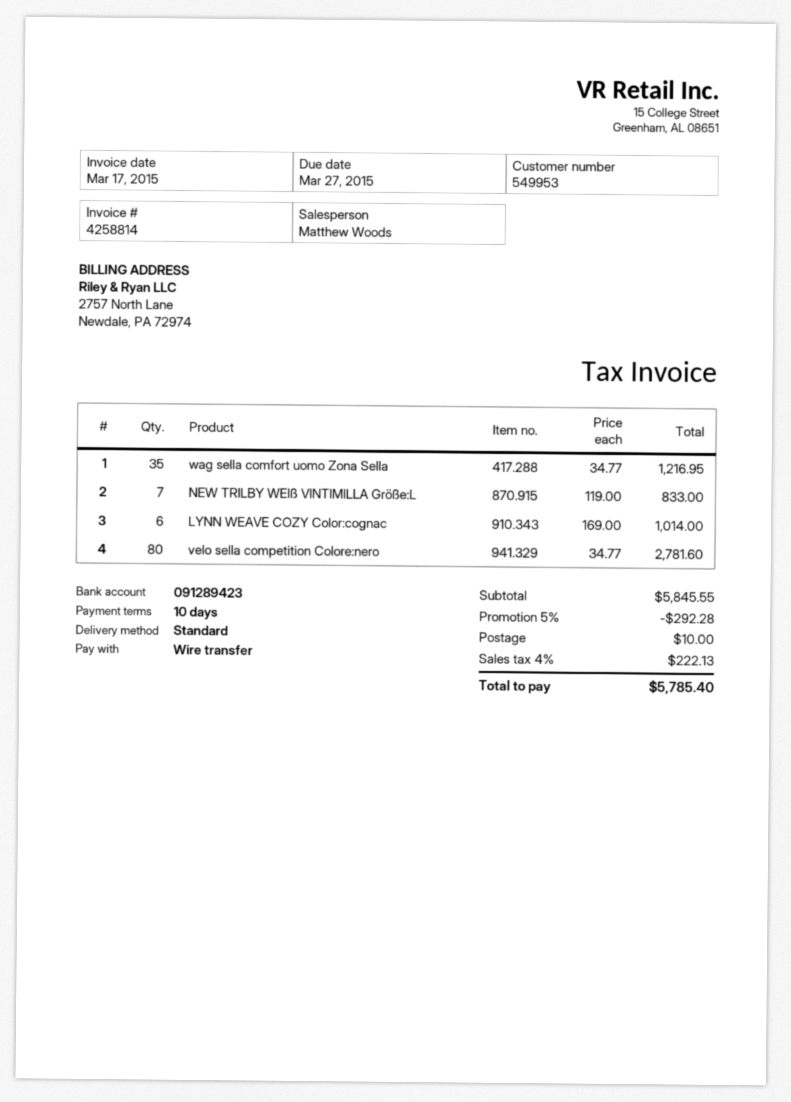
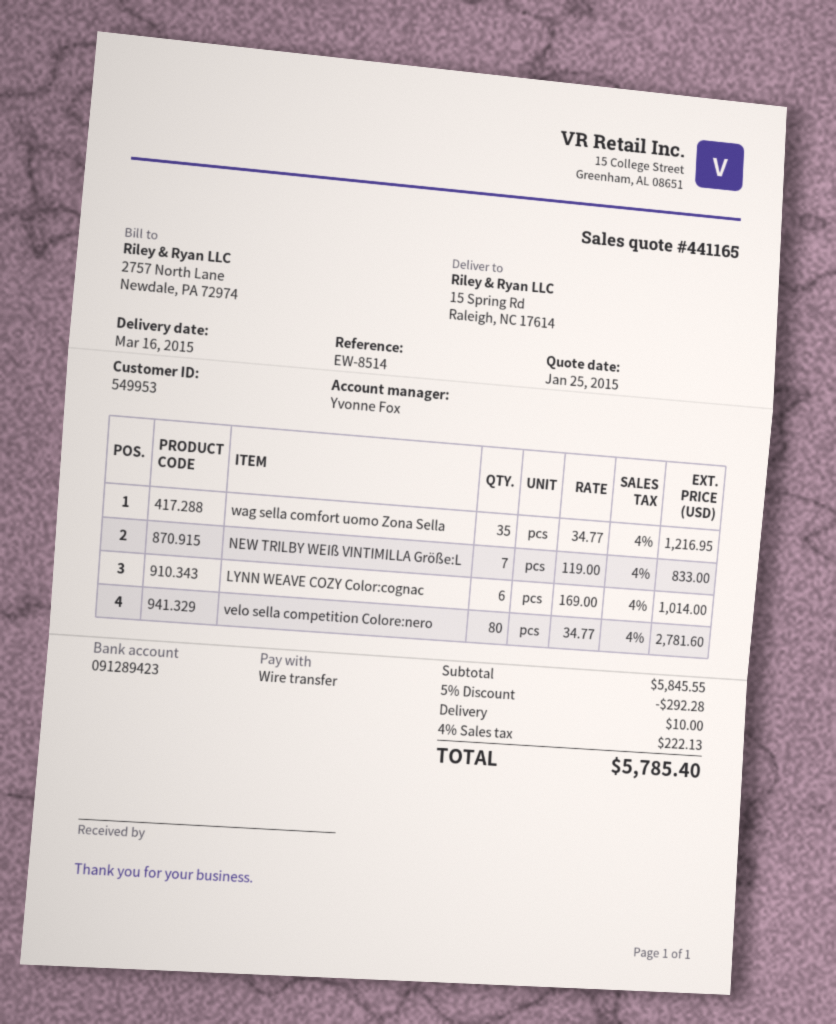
sales rep: Matthew Woods -> Yvonne Fox

